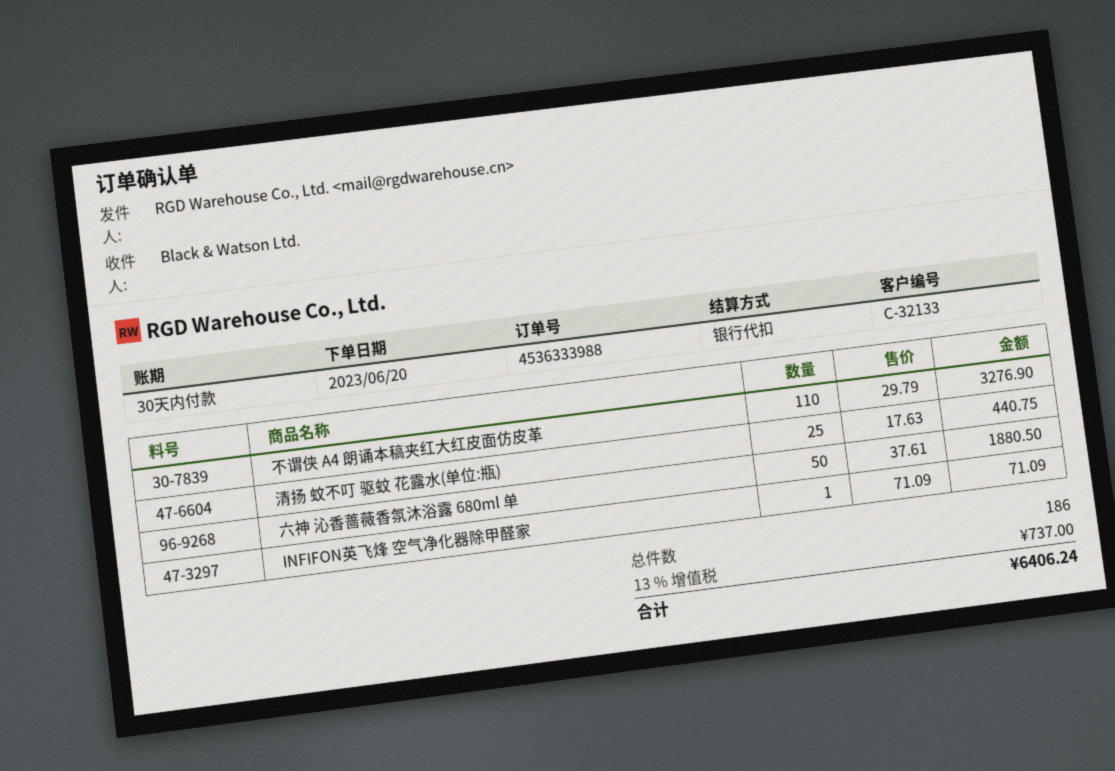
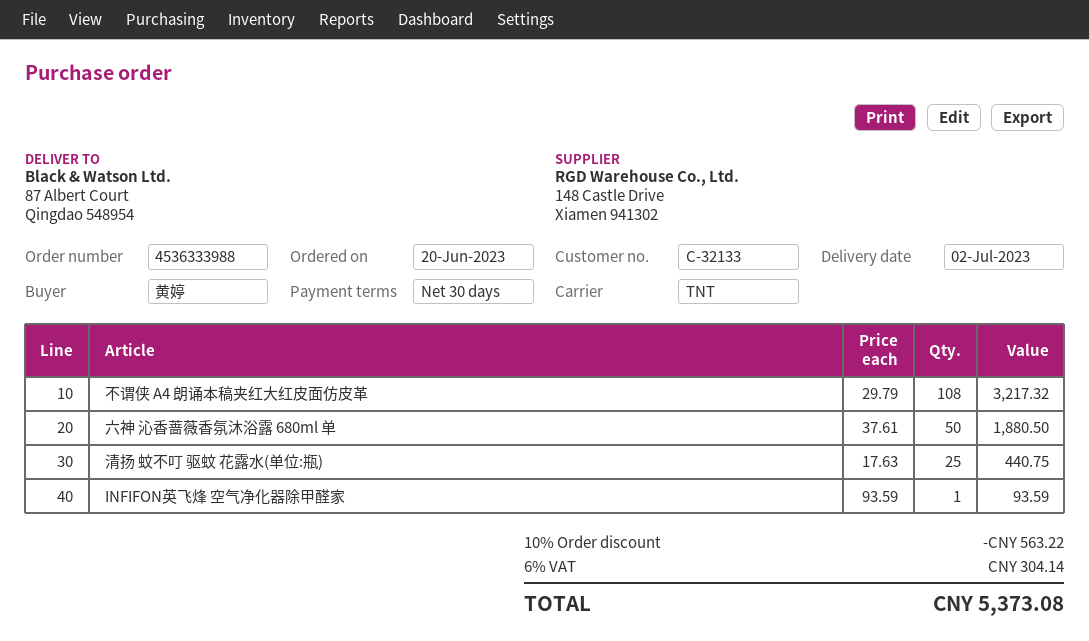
不谓侠 A4 朗诵本稿夹红大红皮面仿皮革: 110 x 29.79 = 3276.90 -> 108 x 29.79 = 3217.32
INFIFON英飞烽 空气净化器除甲醛家: 1 x 71.09 = 71.09 -> 1 x 93.59 = 93.59
discount: none -> 10% = 563.22
tax: 13% = 737.00 -> 6% = 304.14
total: 6406.24 -> 5373.08

